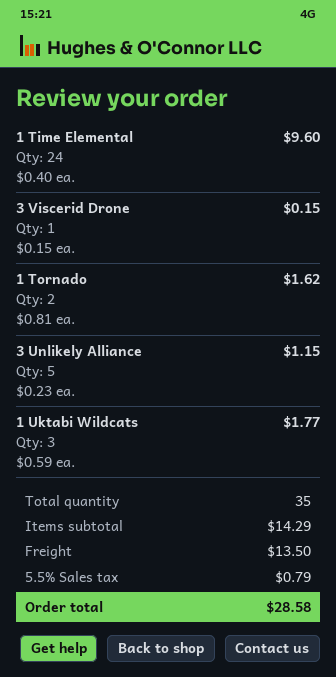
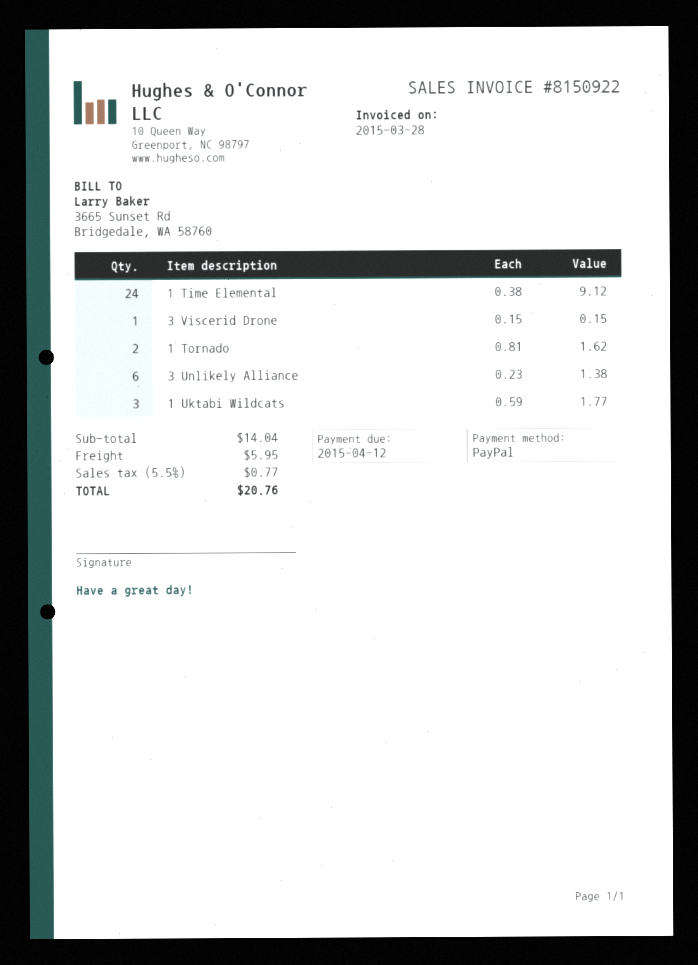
1 Time Elemental: 24 x 0.40 = 9.60 -> 24 x 0.38 = 9.12
3 Unlikely Alliance: 5 x 0.23 = 1.15 -> 6 x 0.23 = 1.38
subtotal: 14.29 -> 14.04
shipping: 13.50 -> 5.95
tax: 5.5% = 0.79 -> 5.5% = 0.77
total: 28.58 -> 20.76

